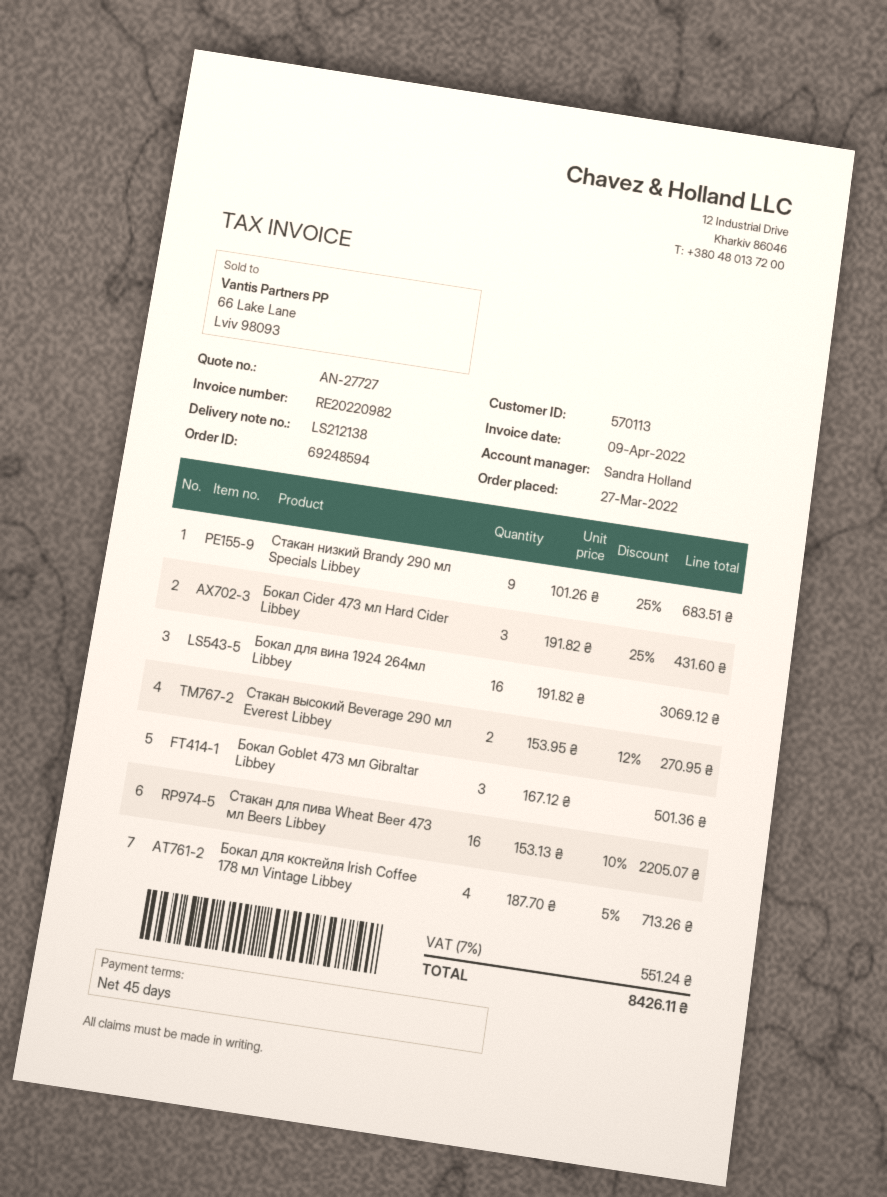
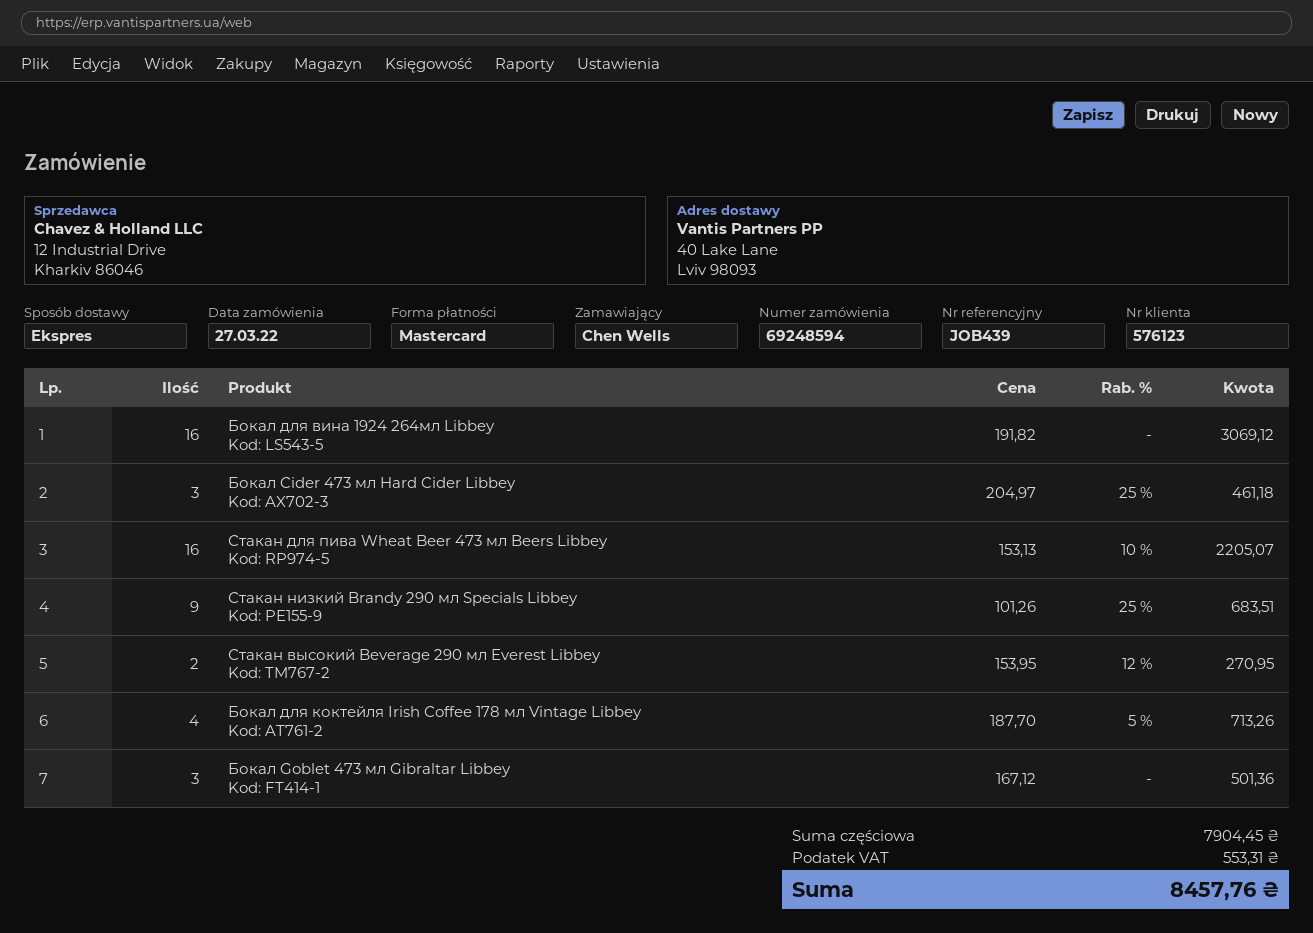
customer number: 570113 -> 576123
Бокал Cider 473 мл Hard Cider Libbey: 3 x 191.82 - 25% = 431.60 -> 3 x 204.97 - 25% = 461.18
tax: 551.24 -> 553.31
total: 8426.11 -> 8457.76

